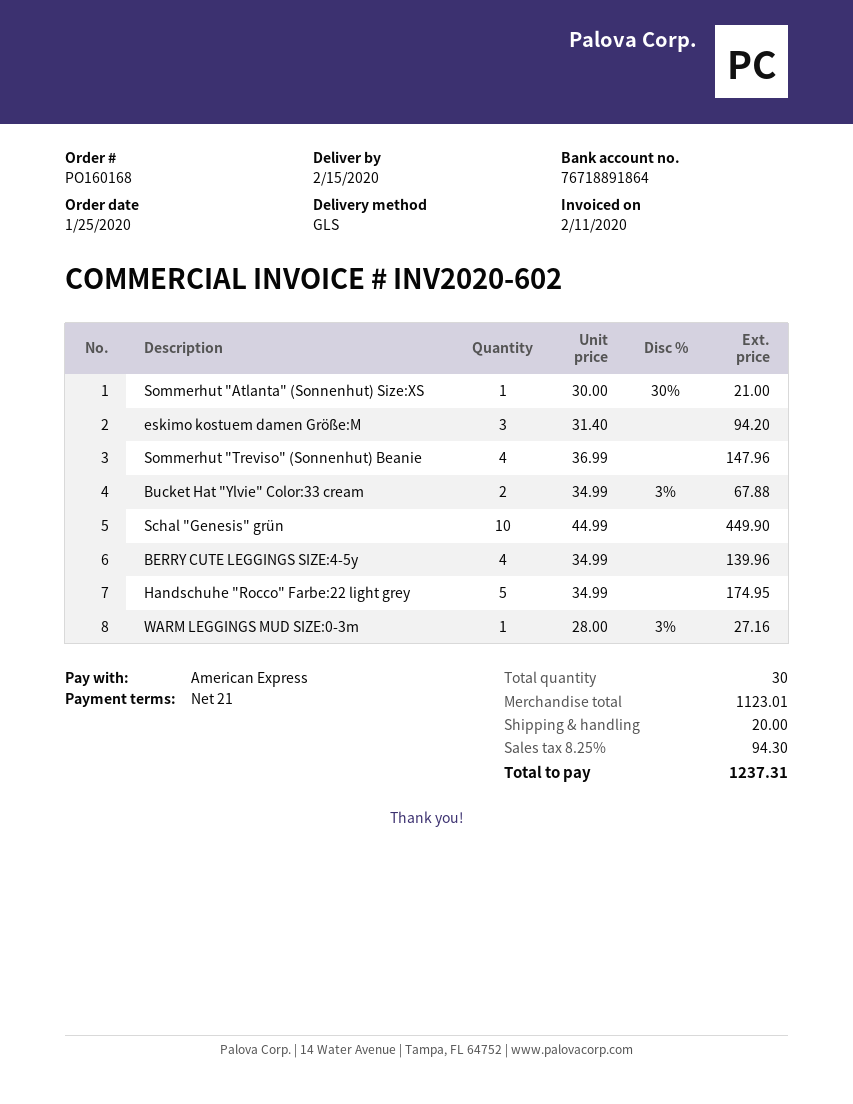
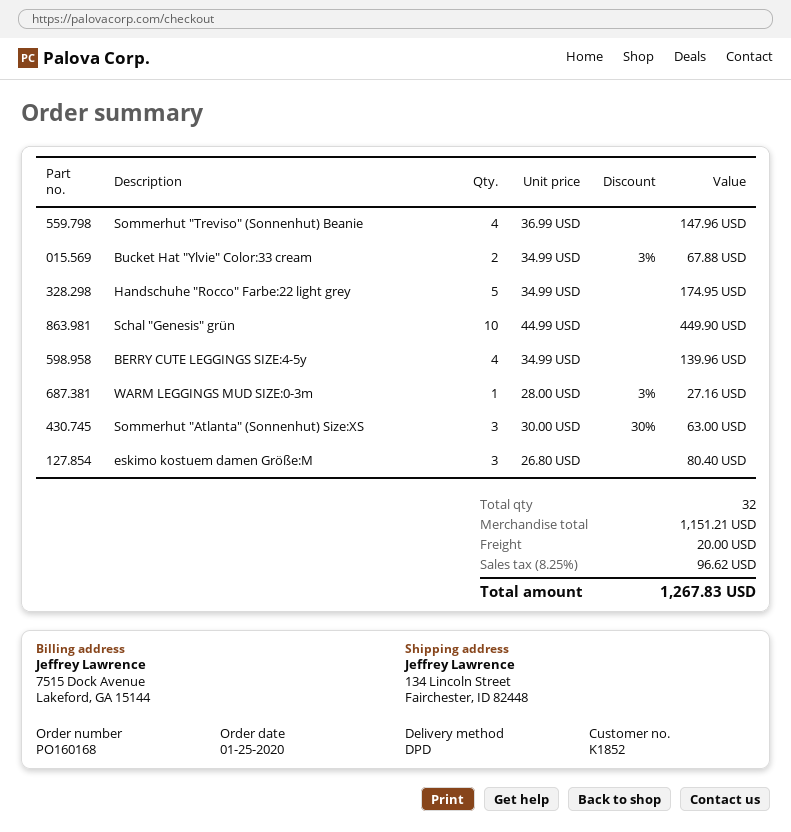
shipping method: GLS -> DPD
Sommerhut "Atlanta" (Sonnenhut) Size:XS: 1 x 30.00 - 30% = 21.00 -> 3 x 30.00 - 30% = 63.00
eskimo kostuem damen Größe:M: 3 x 31.40 = 94.20 -> 3 x 26.80 = 80.40
total quantity: 30 -> 32
subtotal: 1123.01 -> 1151.21
tax: 8.25% = 94.30 -> 8.25% = 96.62
total: 1237.31 -> 1267.83

